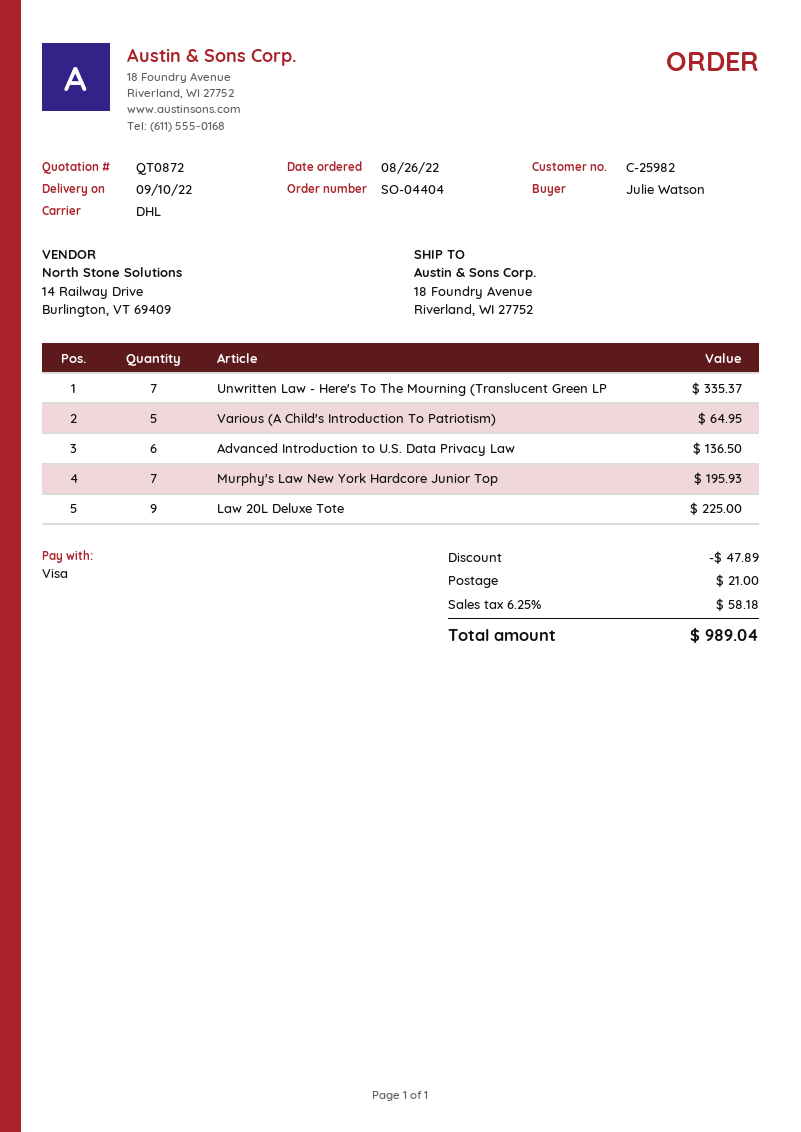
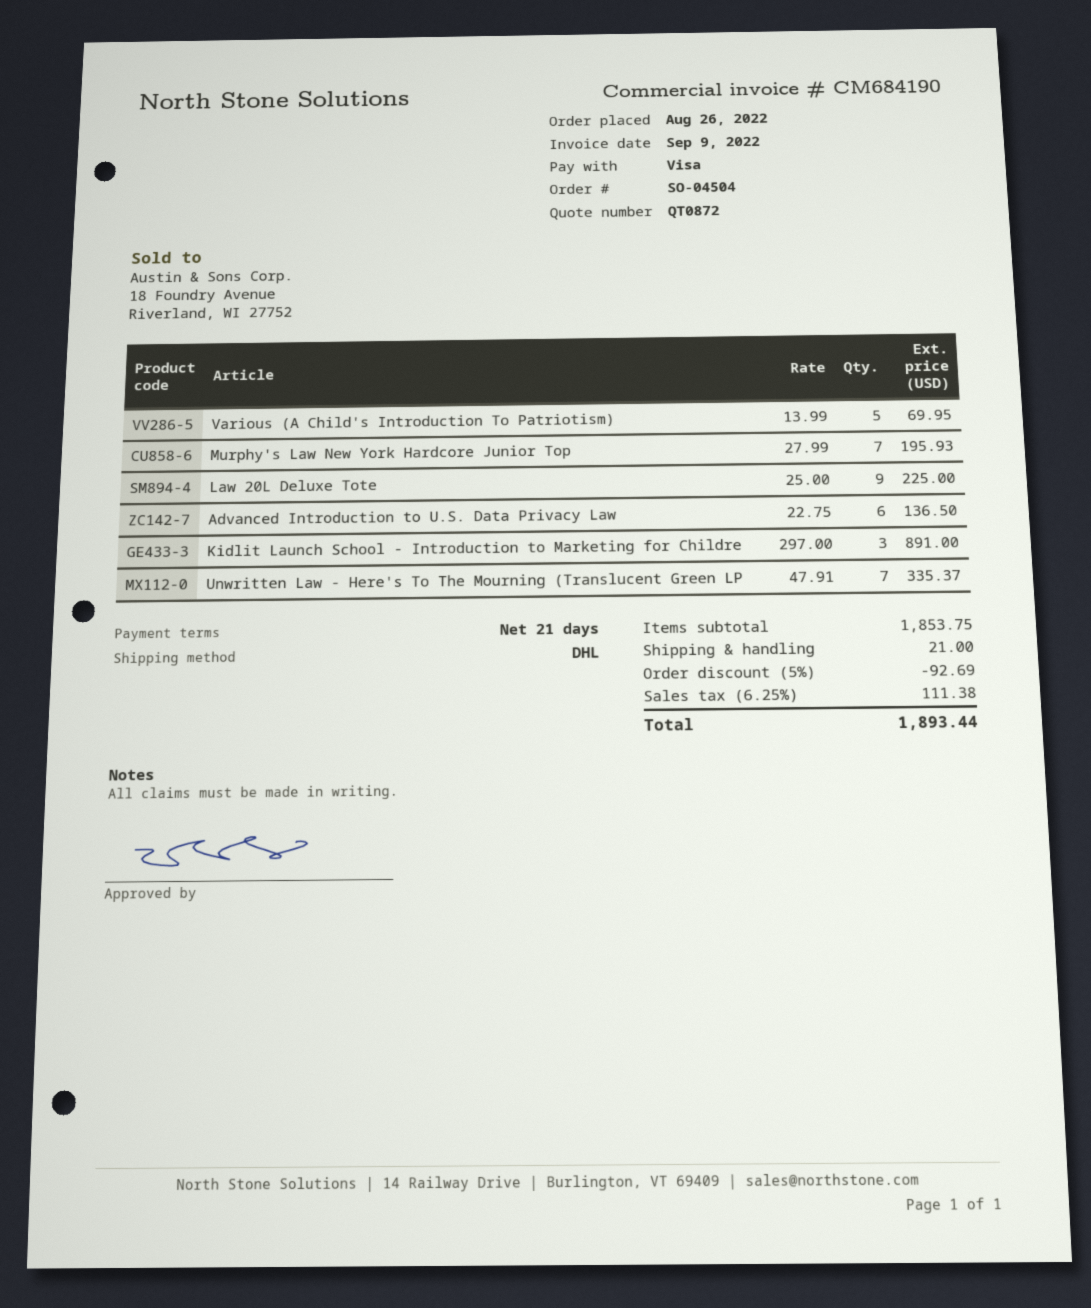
order number: SO-04404 -> SO-04504
Various (A Child's Introduction To Patriotism): 5 for 64.95 -> 5 for 69.95
Kidlit Launch School - Introduction to Marketing for Childre: none -> 3 for 891.00
discount: 47.89 -> 92.69
tax: 6.25% = 58.18 -> 6.25% = 111.38
total: 989.04 -> 1893.44

